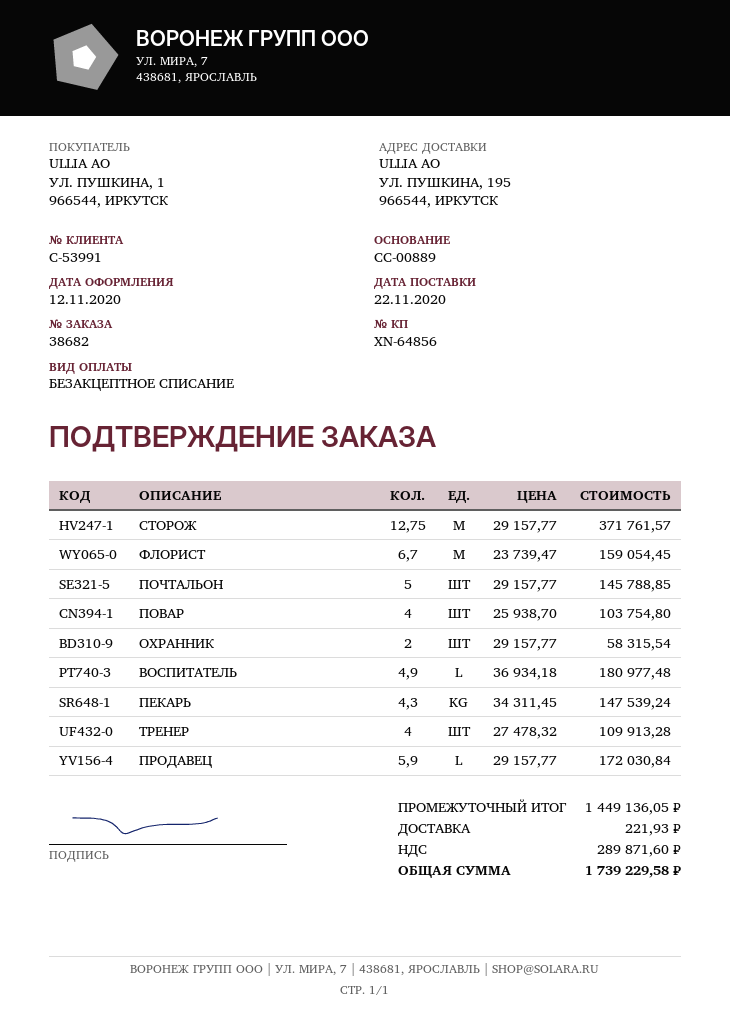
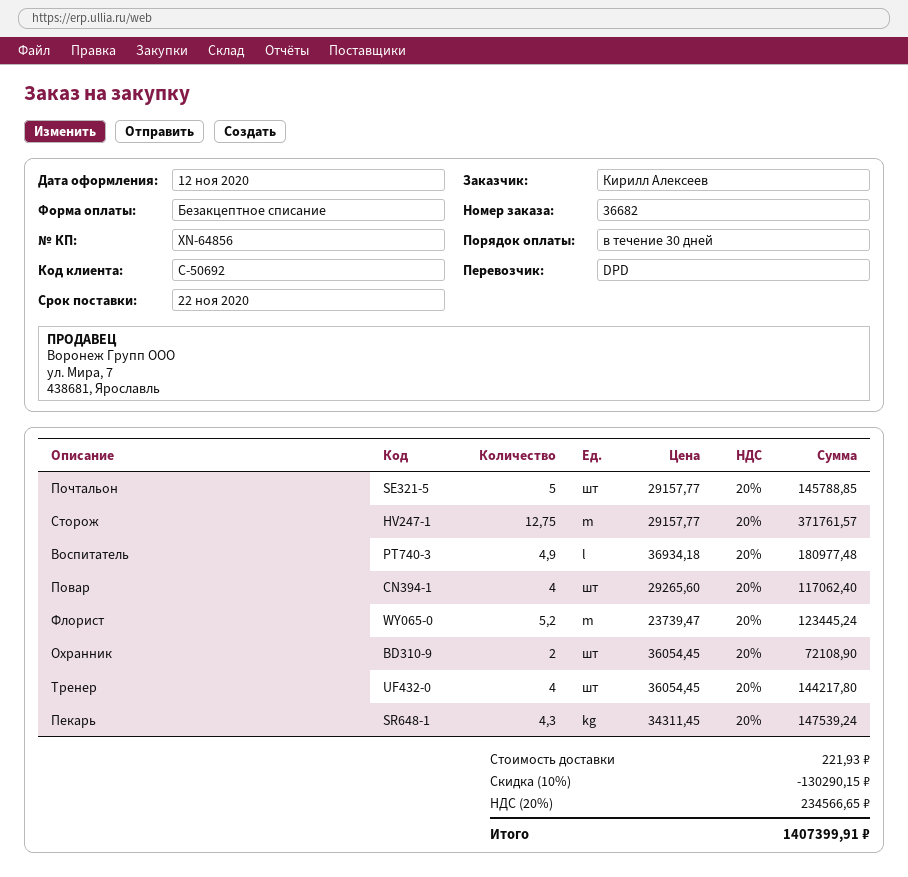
order number: 38682 -> 36682
customer number: C-53991 -> C-50692
ФЛОРИСТ: 6.7 x 23739.47 = 159054.45 -> 5.2 x 23739.47 = 123445.24
ПОВАР: 4 x 25938.70 = 103754.80 -> 4 x 29265.60 = 117062.40
ОХРАННИК: 2 x 29157.77 = 58315.54 -> 2 x 36054.45 = 72108.90
ТРЕНЕР: 4 x 27478.32 = 109913.28 -> 4 x 36054.45 = 144217.80
ПРОДАВЕЦ: 5.9 x 29157.77 = 172030.84 -> none
discount: none -> 10% = 130290.15
tax: 289871.60 -> 234566.65
total: 1739229.58 -> 1407399.91

